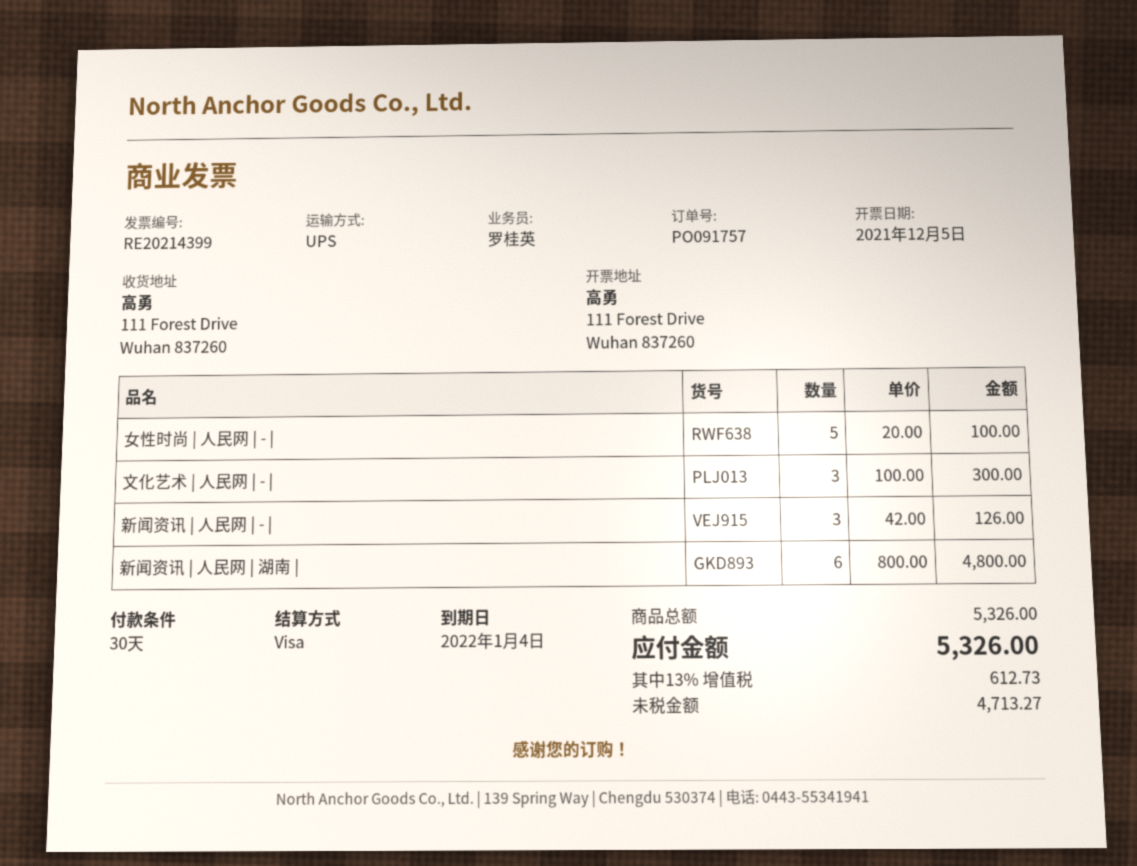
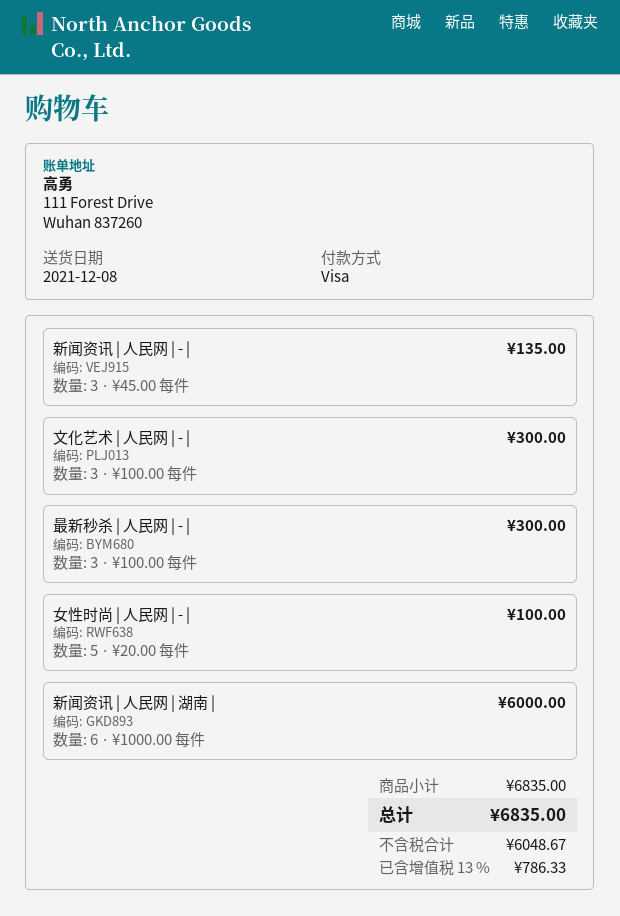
新闻资讯 | 人民网 | - |: 3 x 42.00 = 126.00 -> 3 x 45.00 = 135.00
新闻资讯 | 人民网 | 湖南 |: 6 x 800.00 = 4800.00 -> 6 x 1000.00 = 6000.00
最新秒杀 | 人民网 | - |: none -> 3 x 100.00 = 300.00
subtotal: 5326.00 -> 6835.00
net: 4713.27 -> 6048.67
tax: 13% = 612.73 -> 13% = 786.33
total: 5326.00 -> 6835.00

